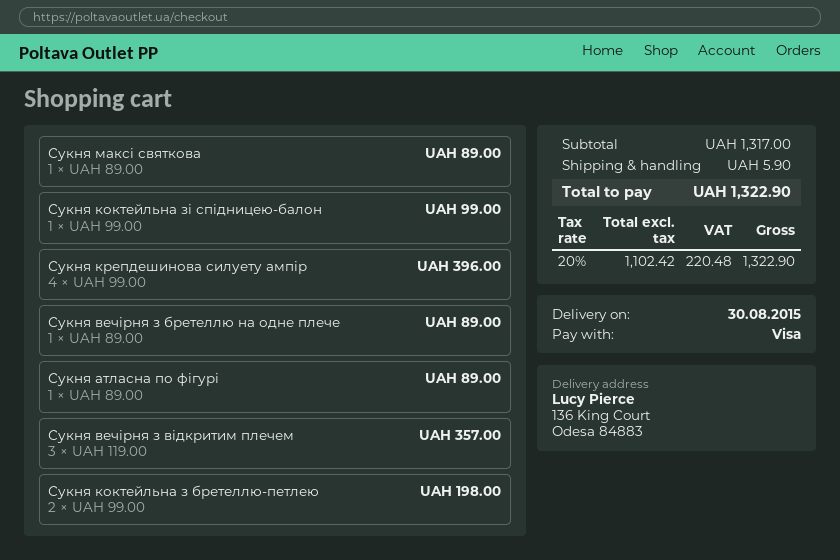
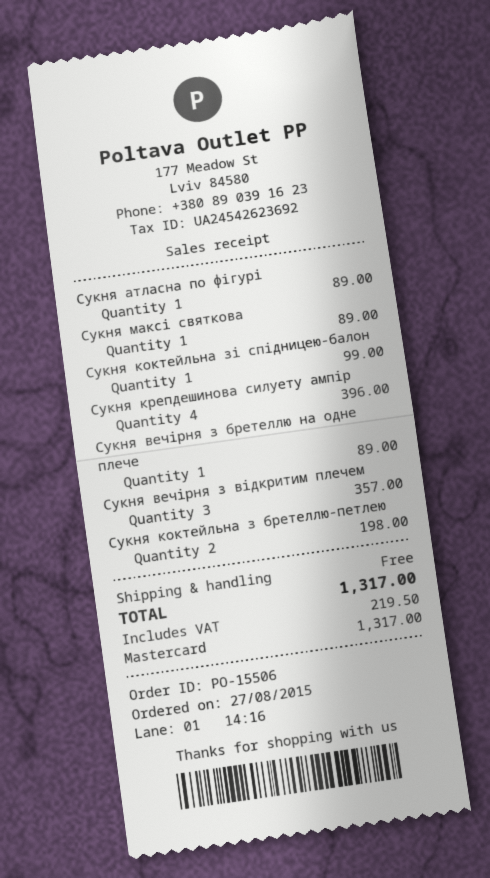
payment method: Visa -> Mastercard
shipping: 5.90 -> 0.00
tax: 220.48 -> 219.50
total: 1322.90 -> 1317.00

